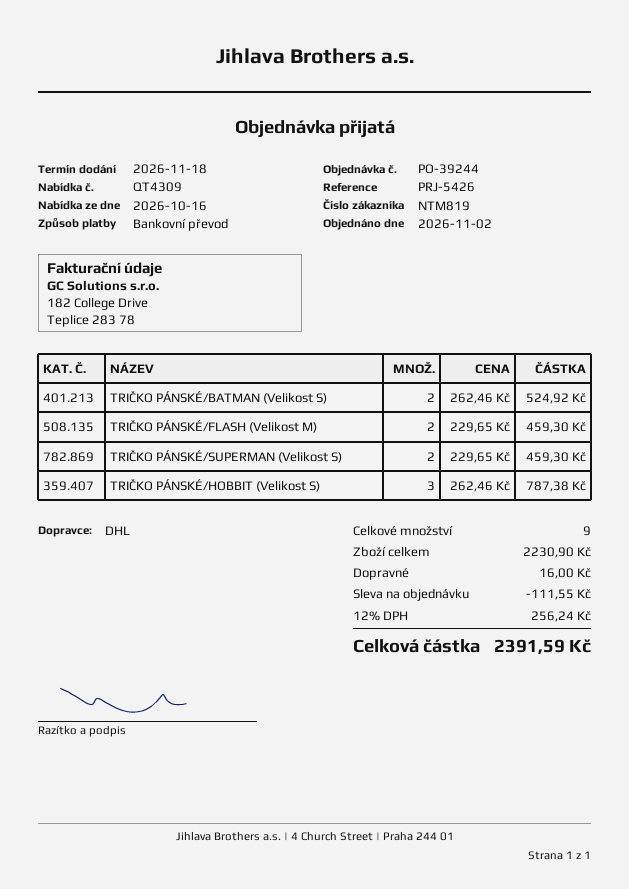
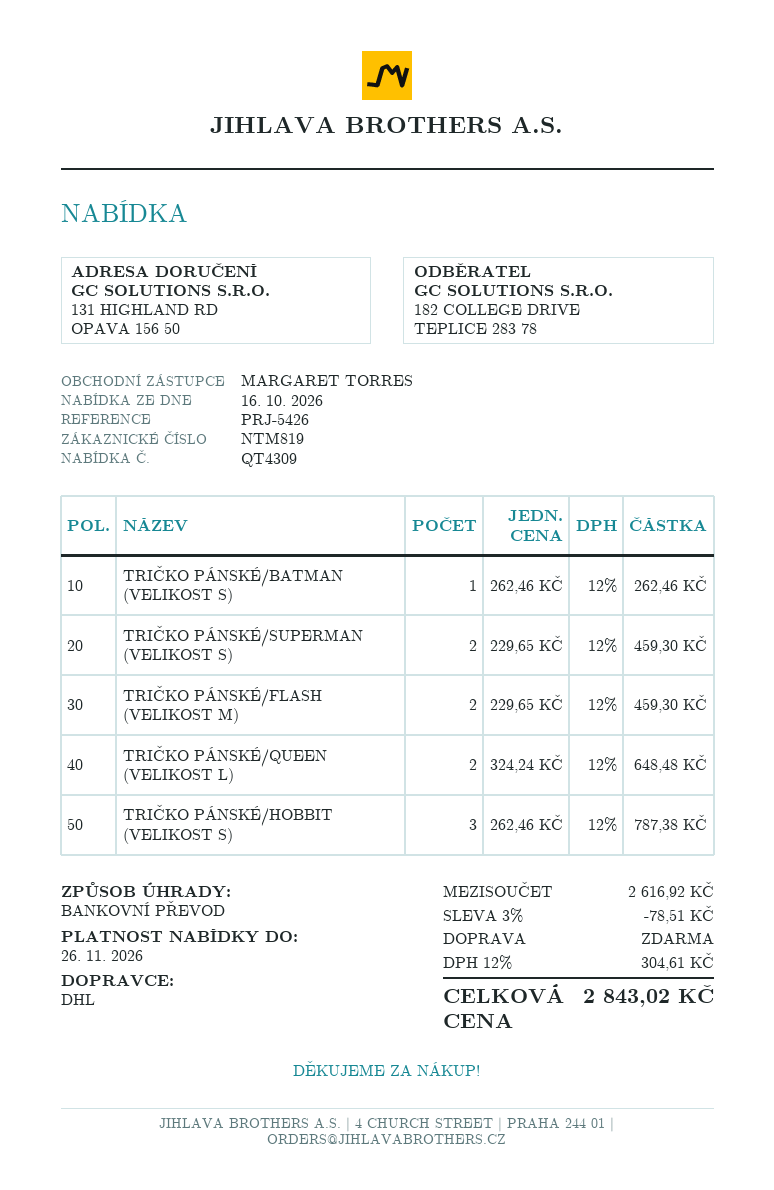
TRIČKO PÁNSKÉ/BATMAN (Velikost S): 2 x 262.46 = 524.92 -> 1 x 262.46 = 262.46
TRIČKO PÁNSKÉ/QUEEN (VELIKOST L): none -> 2 x 324.24 = 648.48
subtotal: 2230.90 -> 2616.92
discount: 111.55 -> 78.51
shipping: 16.00 -> 0.00
tax: 12% = 256.24 -> 12% = 304.61
total: 2391.59 -> 2843.02

